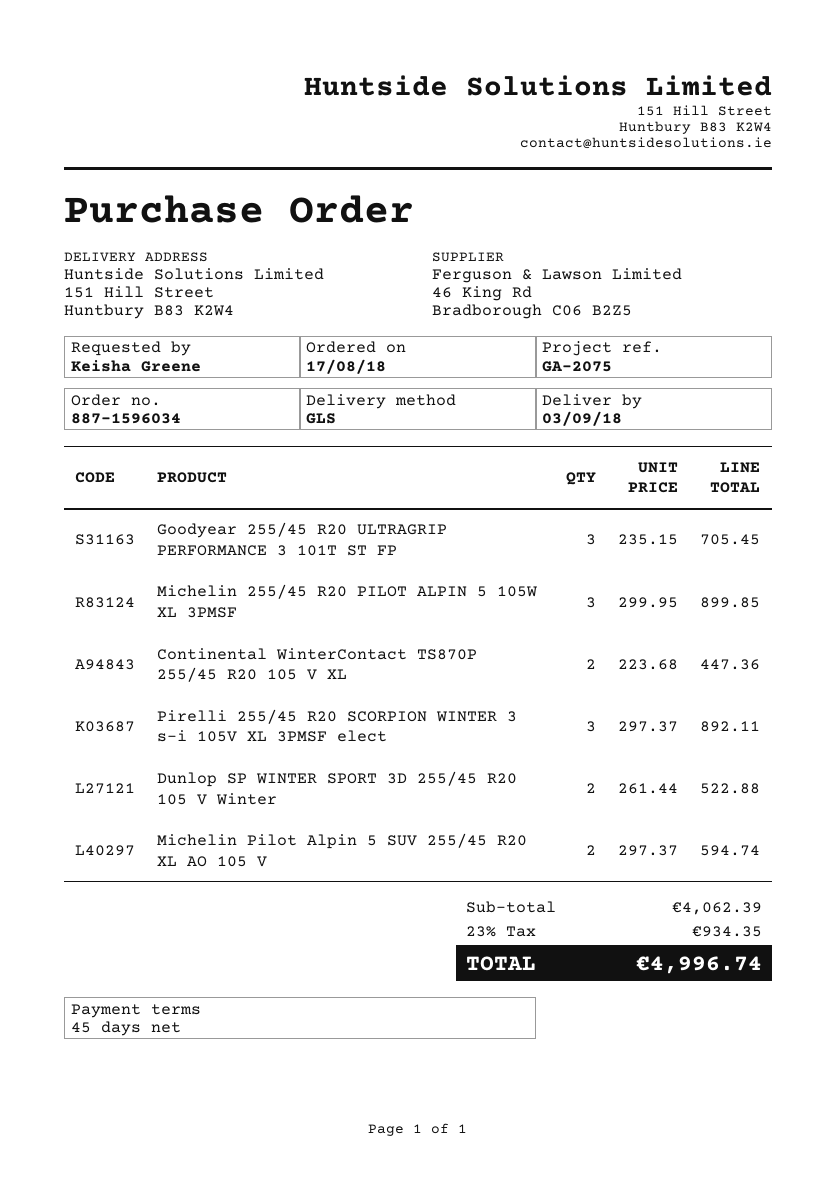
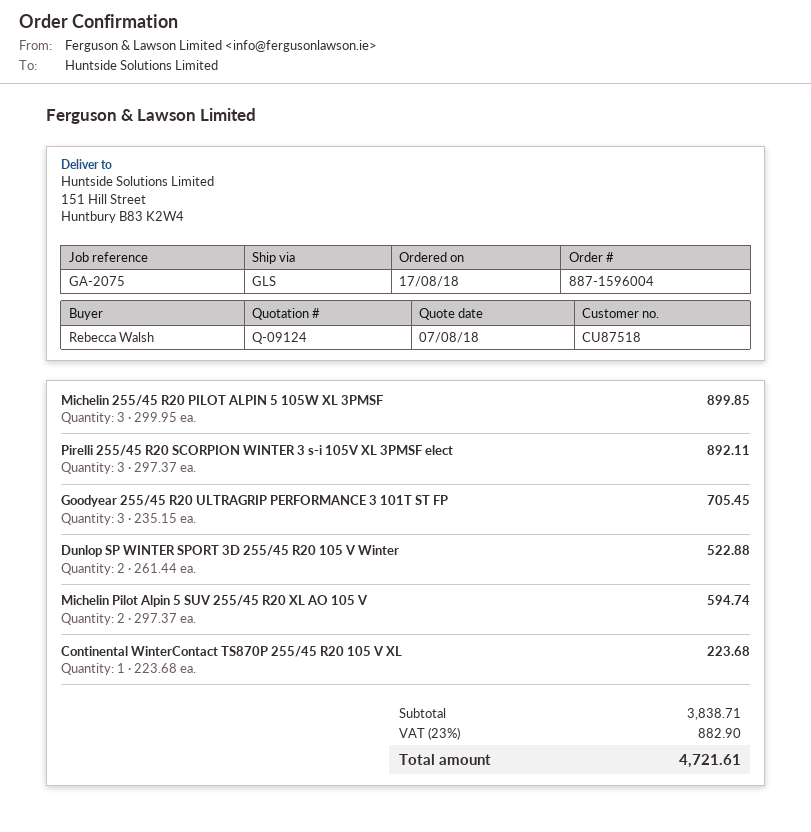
order number: 887-1596034 -> 887-1596004
ordered by: Keisha Greene -> Rebecca Walsh
Continental WinterContact TS870P 255/45 R20 105 V XL: 2 x 223.68 = 447.36 -> 1 x 223.68 = 223.68
subtotal: 4062.39 -> 3838.71
tax: 23% = 934.35 -> 23% = 882.90
total: 4996.74 -> 4721.61

